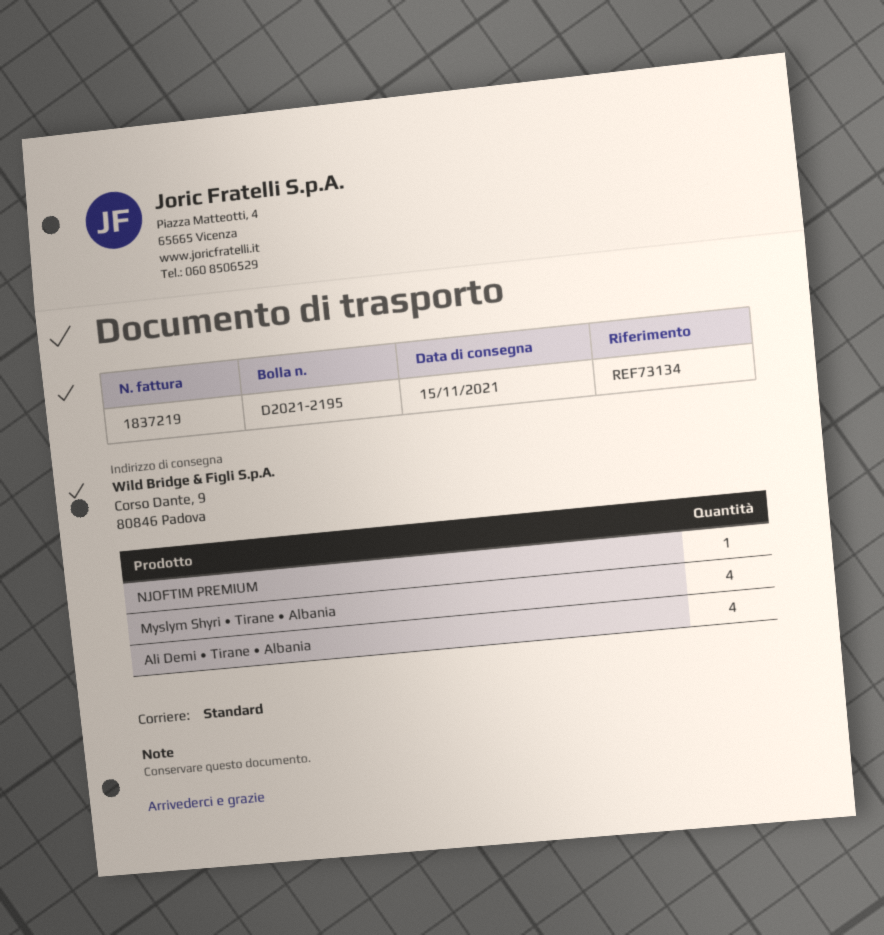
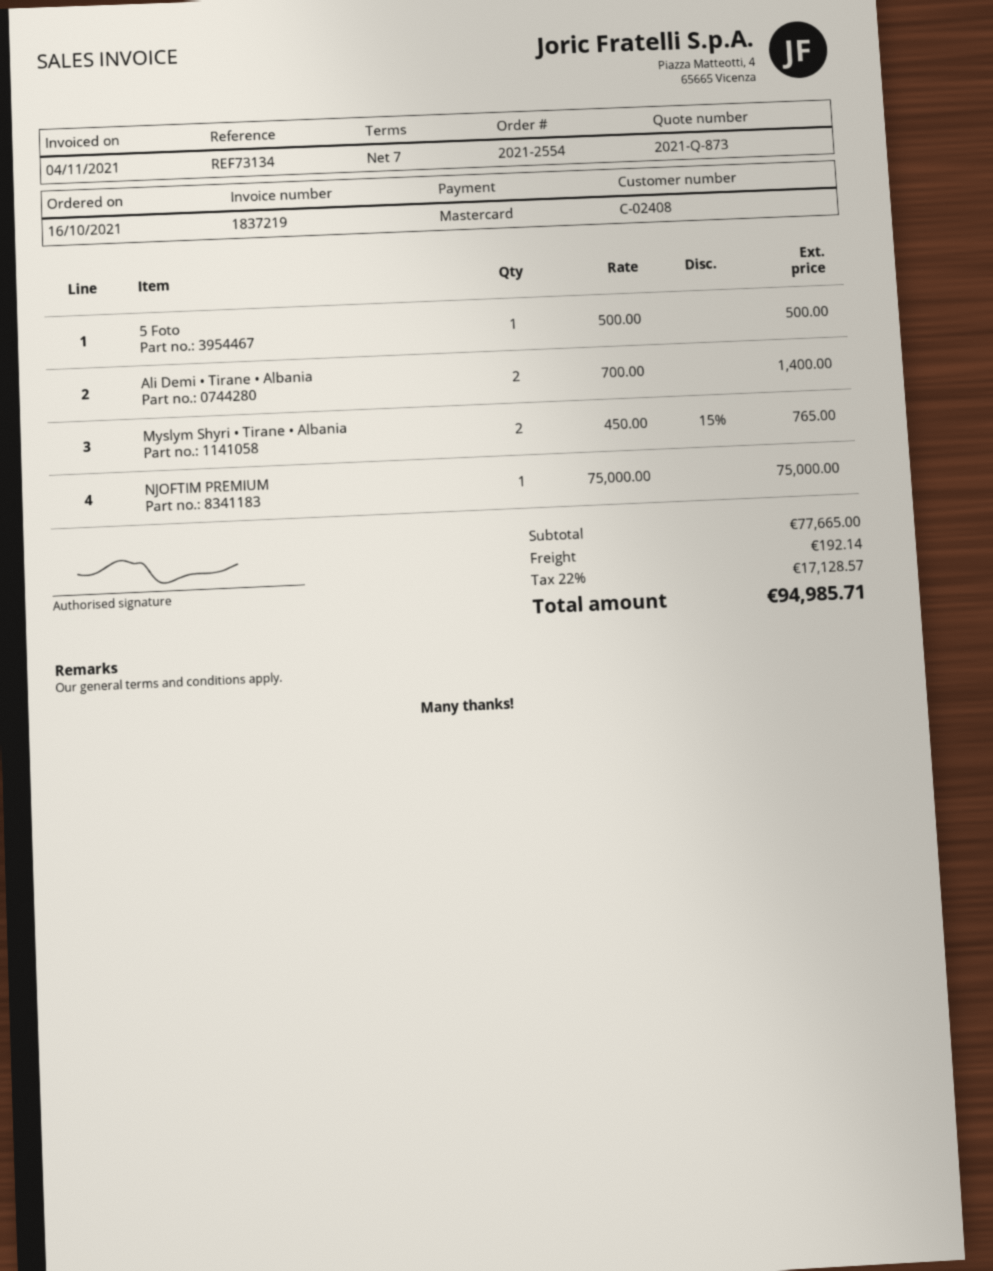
Myslym Shyri • Tirane • Albania: 4 -> 2
Ali Demi • Tirane • Albania: 4 -> 2
5 Foto: none -> 1

